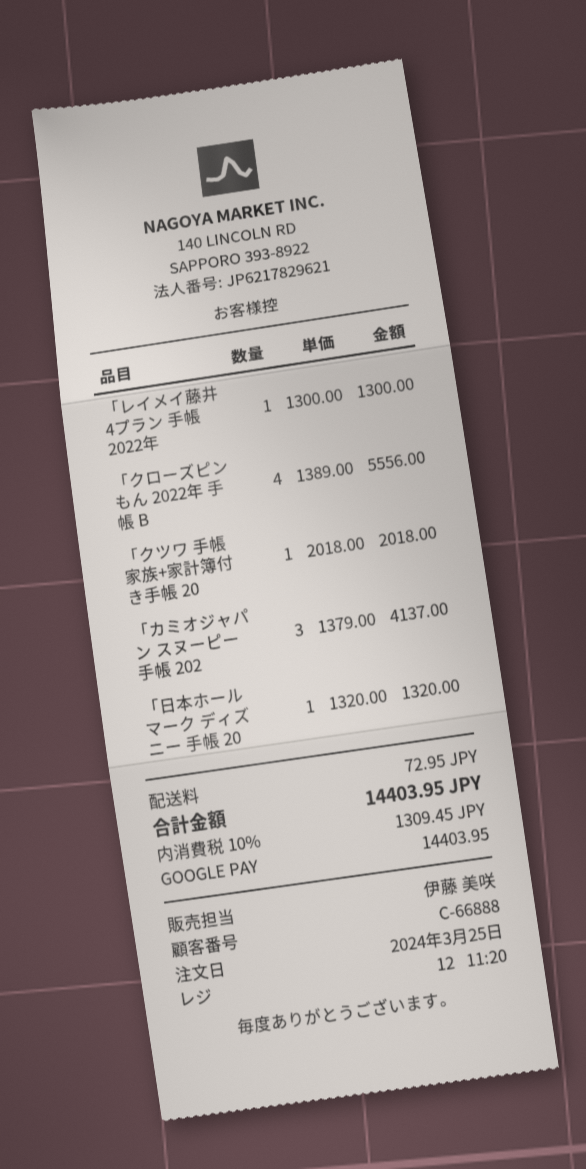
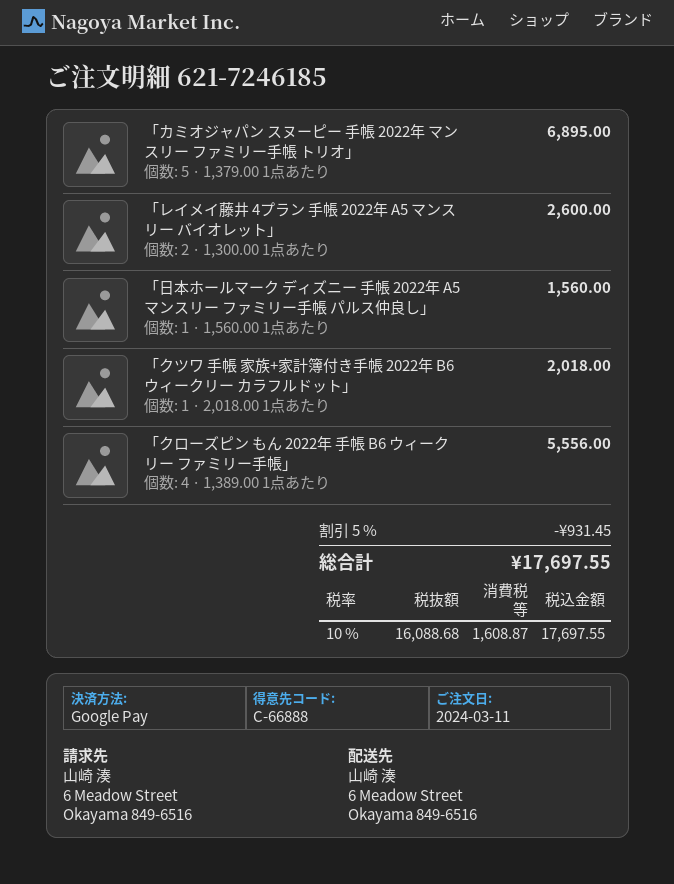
order date: 2024-03-25 -> 2024-03-11
「レイメイ藤井 4プラン 手帳 2022年: 1 x 1300.00 = 1300.00 -> 2 x 1300.00 = 2600.00
「カミオジャパン スヌーピー 手帳 202: 3 x 1379.00 = 4137.00 -> 5 x 1379.00 = 6895.00
「日本ホールマーク ディズニー 手帳 20: 1 x 1320.00 = 1320.00 -> 1 x 1560.00 = 1560.00
discount: none -> 5% = 931.45
shipping: 72.95 -> none
tax: 10% = 1309.45 -> 10% = 1608.87
total: 14403.95 -> 17697.55

